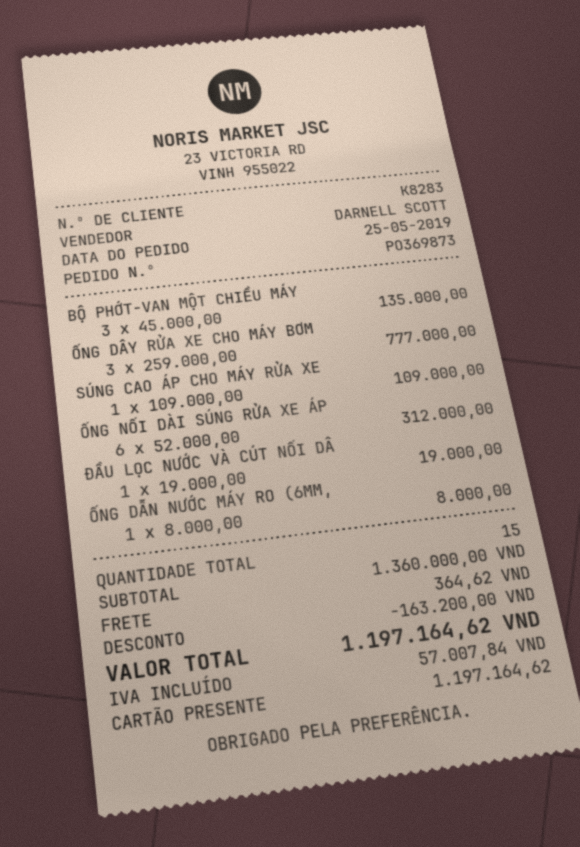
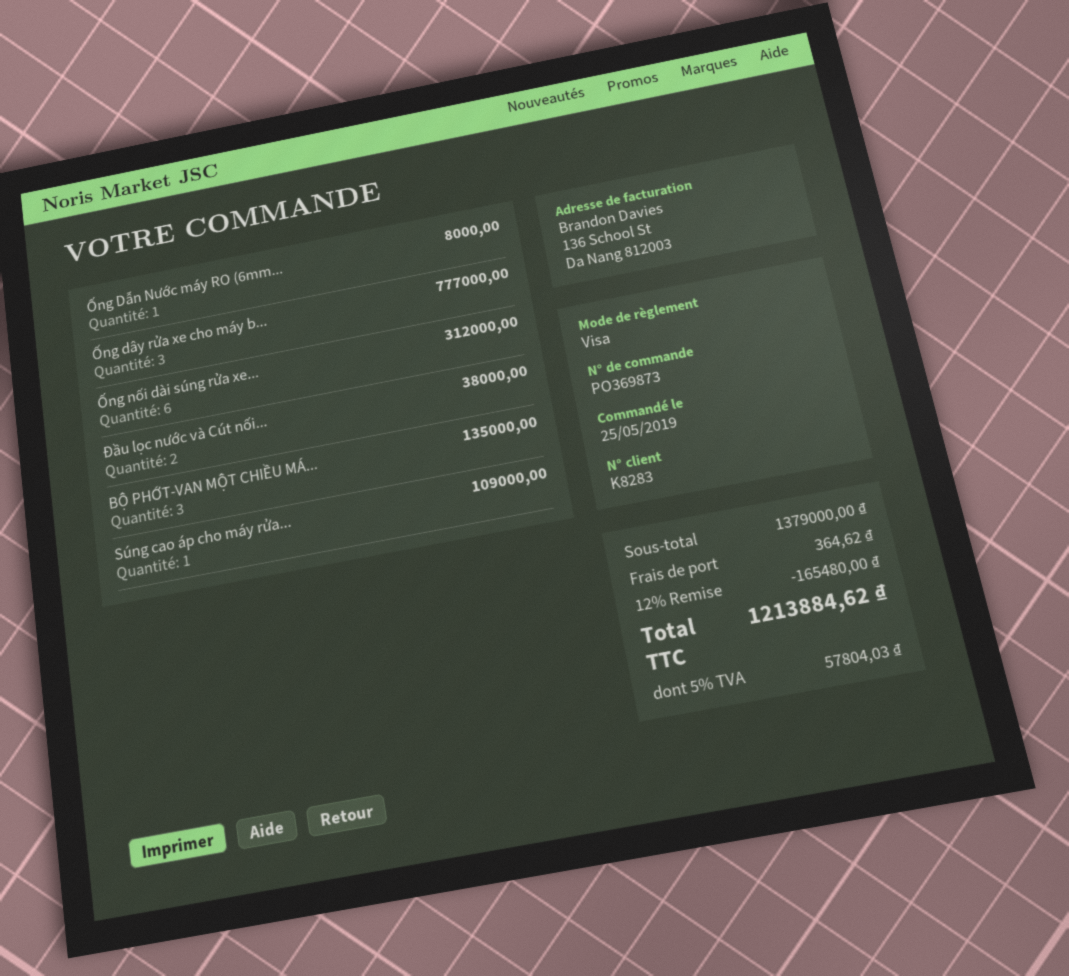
payment method: gift card -> Visa
ĐẦU LỌC NƯỚC VÀ CÚT NỐI DÂ: 1 for 19000.00 -> 2 for 38000.00
subtotal: 1360000.00 -> 1379000.00
discount: 163200.00 -> 165480.00
tax: 57007.84 -> 57804.03
total: 1197164.62 -> 1213884.62

